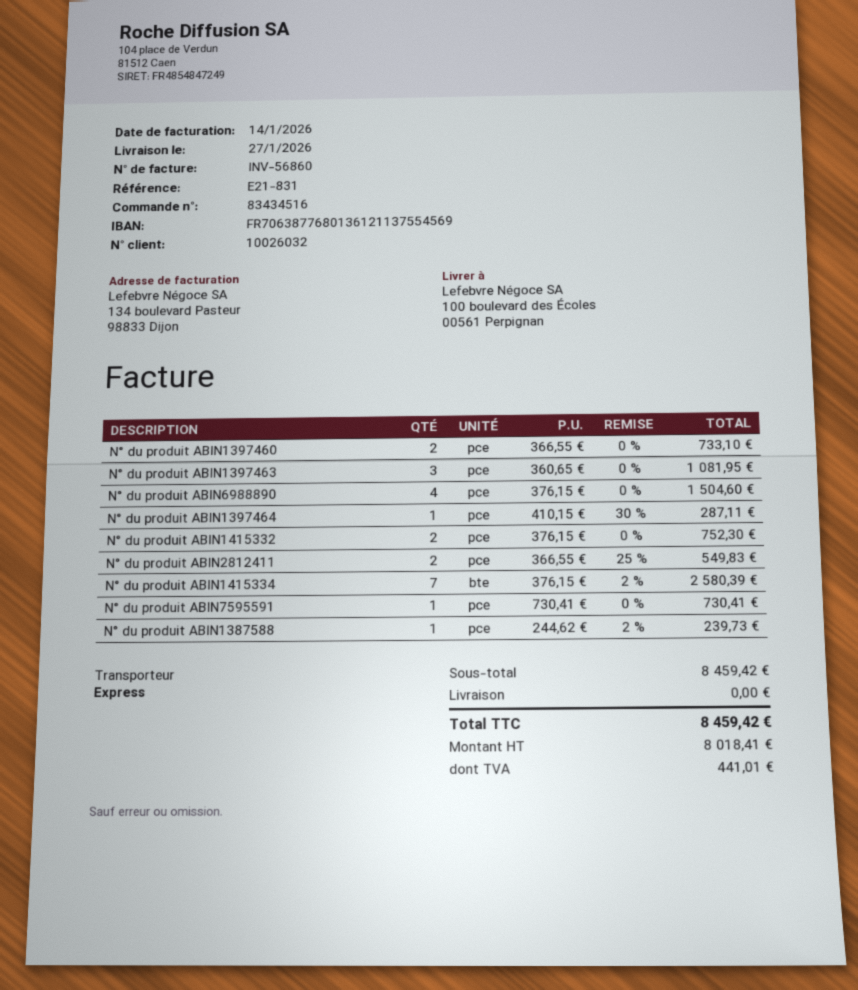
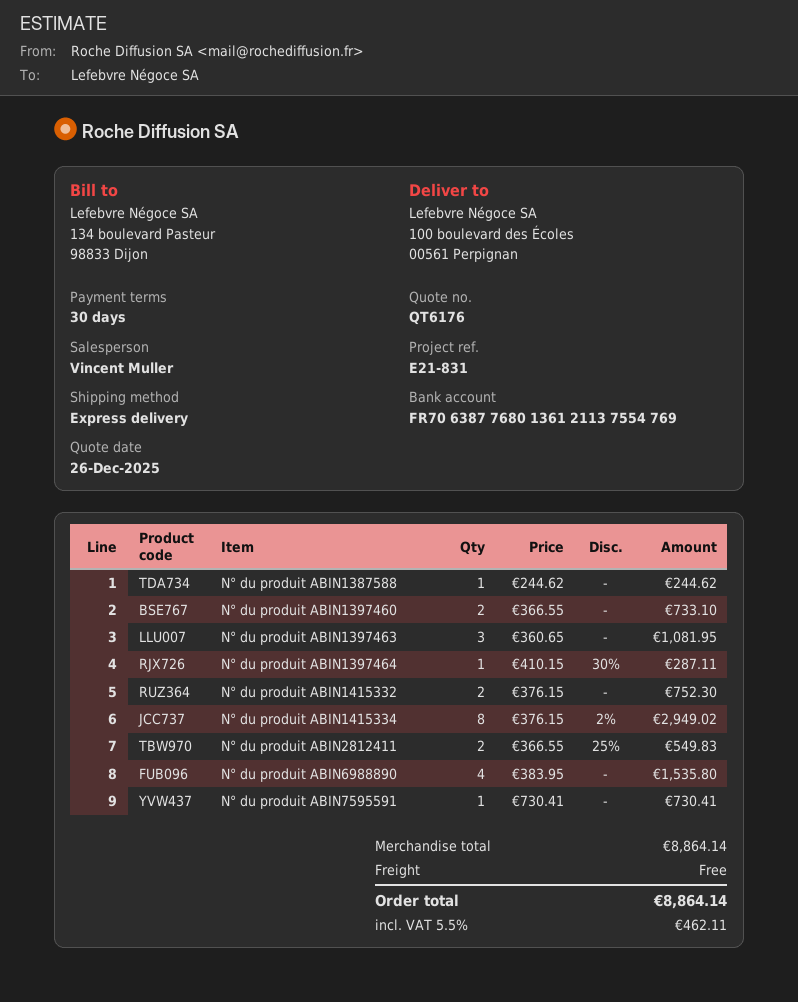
bank account: FR7063877680136121137554569 -> FR7063877680136121137554769
N° du produit ABIN6988890: 4 x 376.15 = 1504.60 -> 4 x 383.95 = 1535.80
N° du produit ABIN1415334: 7 x 376.15 - 2% = 2580.39 -> 8 x 376.15 - 2% = 2949.02
N° du produit ABIN1387588: 1 x 244.62 - 2% = 239.73 -> 1 x 244.62 = 244.62
subtotal: 8459.42 -> 8864.14
tax: 441.01 -> 462.11
total: 8459.42 -> 8864.14

